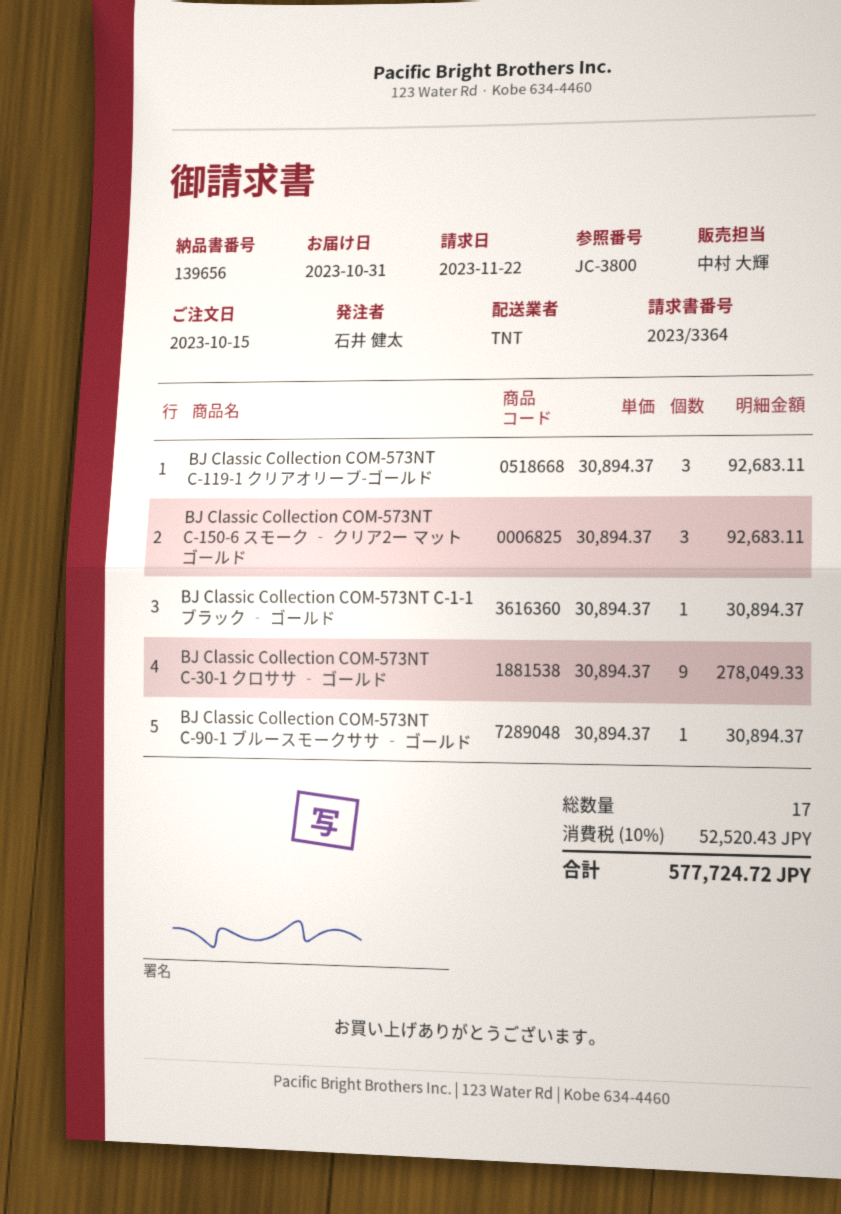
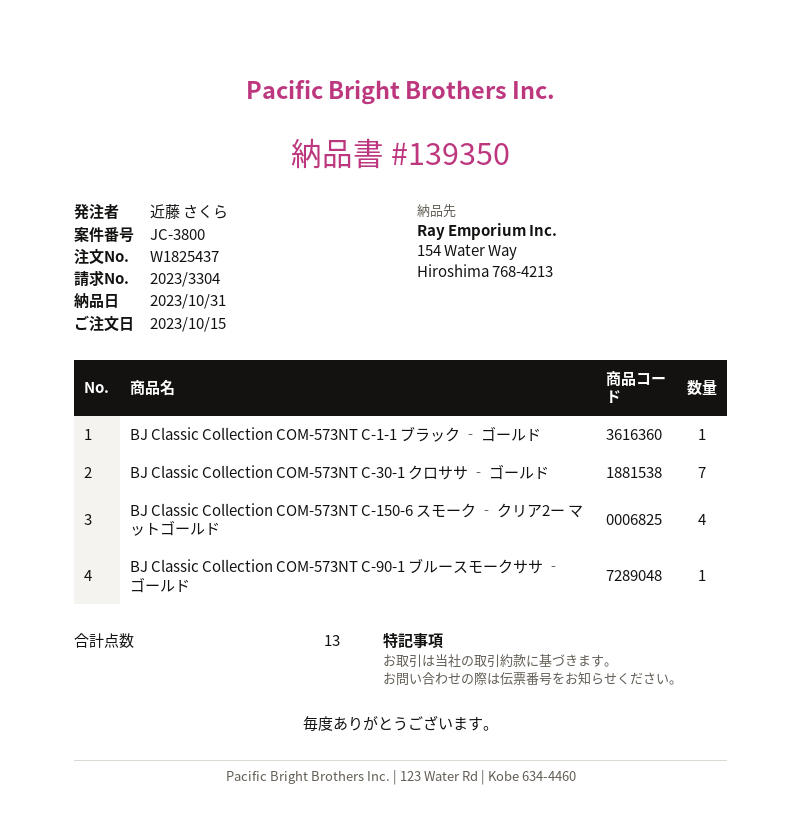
delivery note number: 139656 -> 139350
invoice number: 2023/3364 -> 2023/3304
ordered by: 石井 健太 -> 近藤 さくら
BJ Classic Collection COM-573NT C-119-1 クリアオリーブ-ゴールド: 3 -> none
BJ Classic Collection COM-573NT C-150-6 スモーク ‐ クリア2ー マットゴールド: 3 -> 4
BJ Classic Collection COM-573NT C-30-1 クロササ ‐ ゴールド: 9 -> 7
total quantity: 17 -> 13

